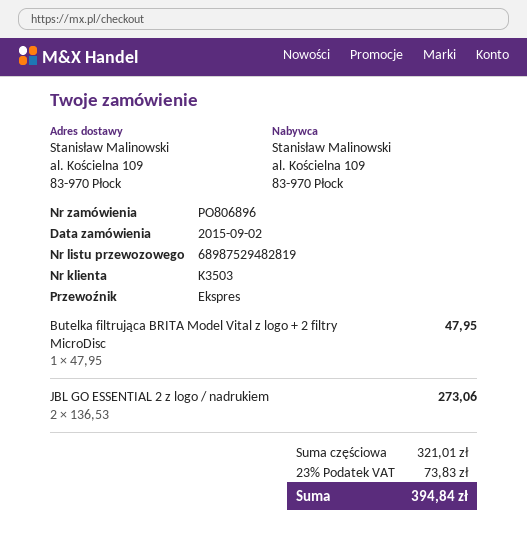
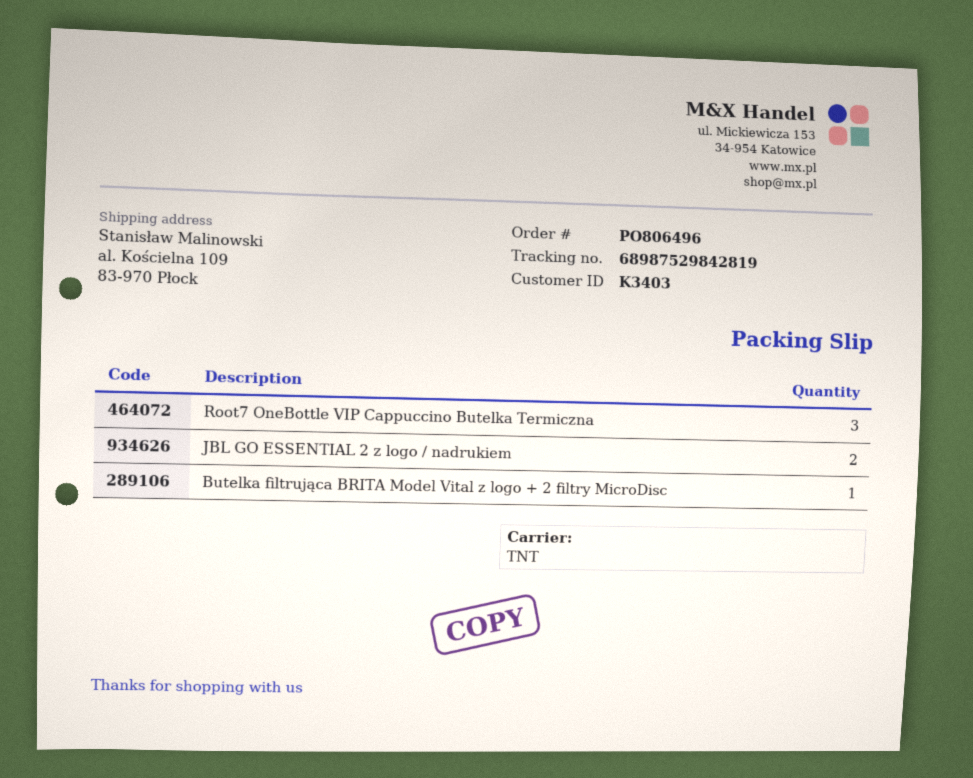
order number: PO806896 -> PO806496
customer number: K3503 -> K3403
shipping method: express -> TNT
tracking number: 68987529482819 -> 68987529842819
Root7 OneBottle VIP Cappuccino Butelka Termiczna: none -> 3

